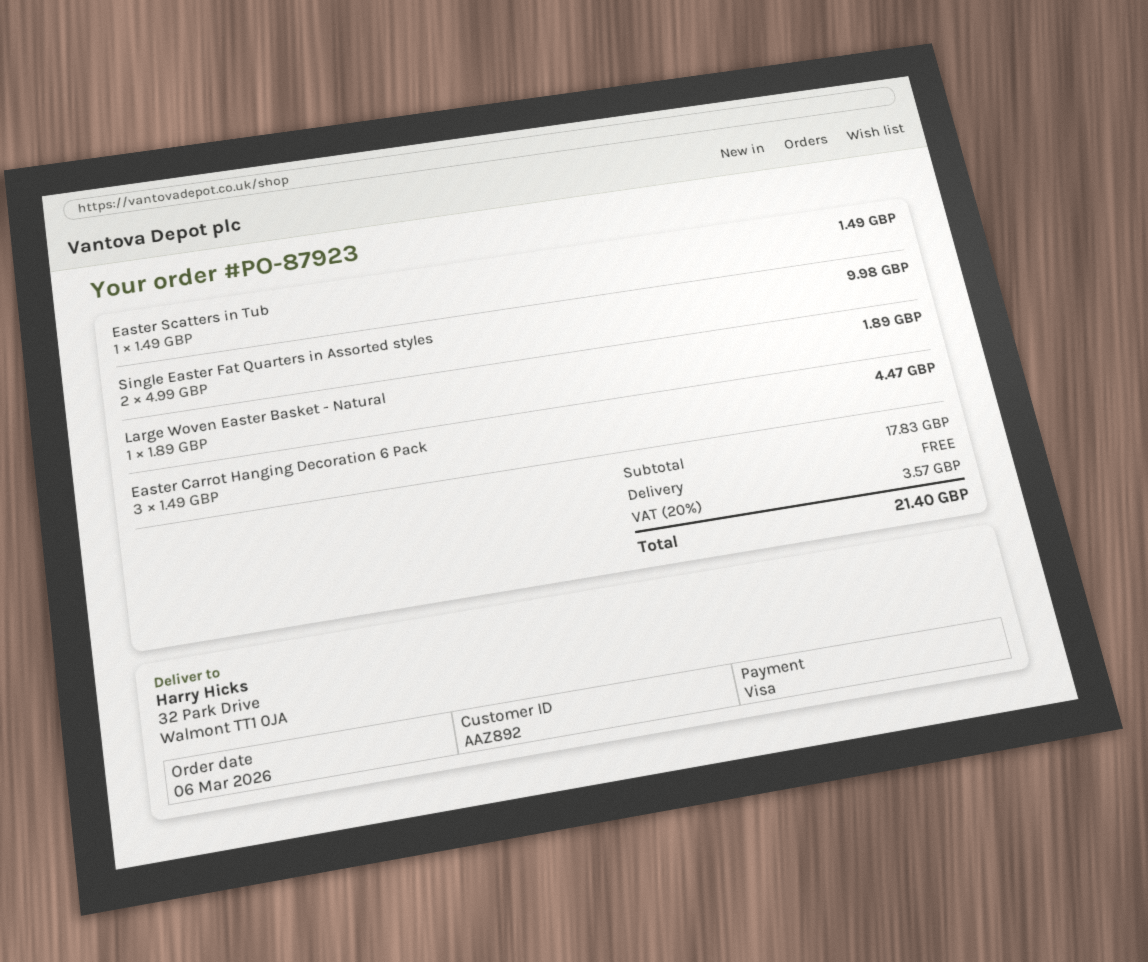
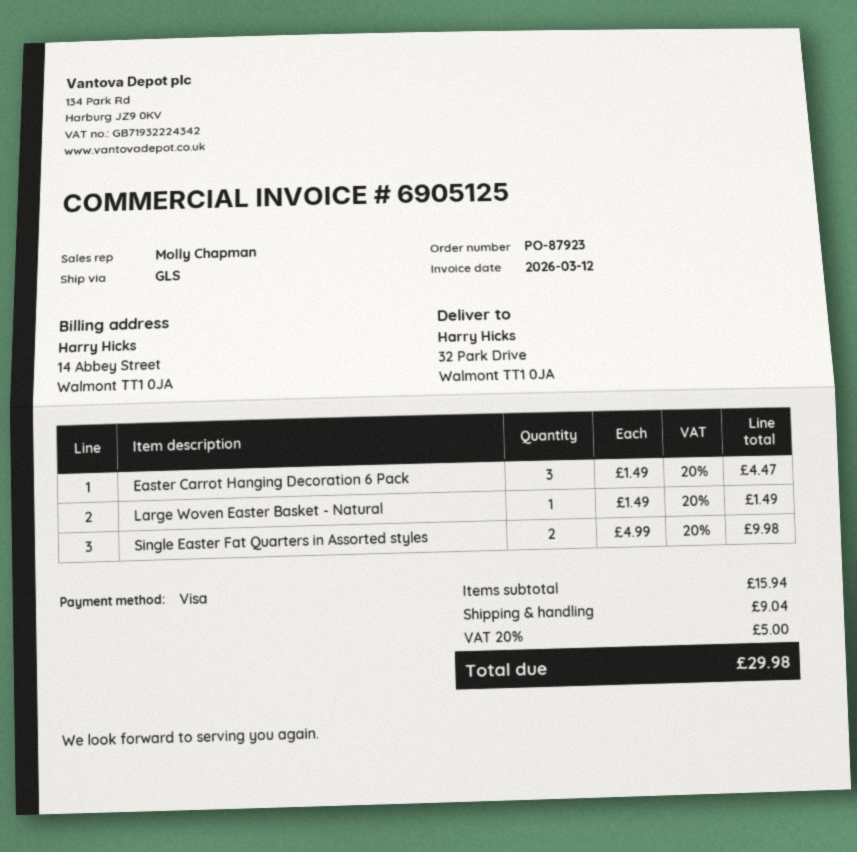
Easter Scatters in Tub: 1 x 1.49 = 1.49 -> none
Large Woven Easter Basket - Natural: 1 x 1.89 = 1.89 -> 1 x 1.49 = 1.49
subtotal: 17.83 -> 15.94
shipping: 0.00 -> 9.04
tax: 20% = 3.57 -> 20% = 5.00
total: 21.40 -> 29.98

